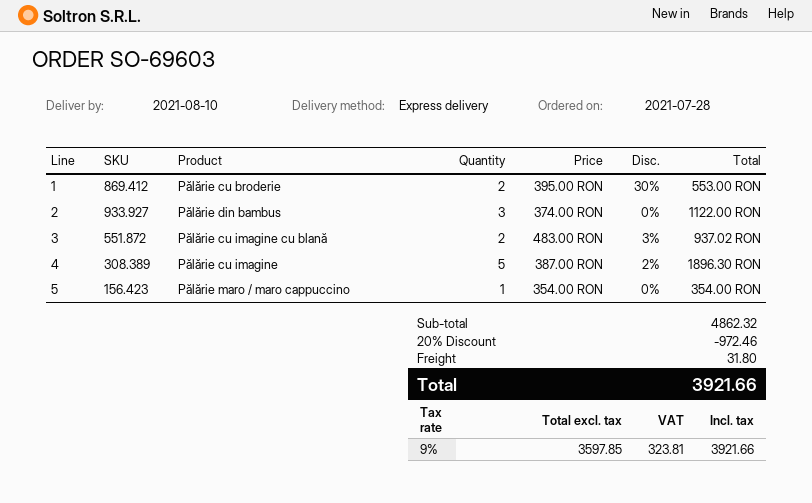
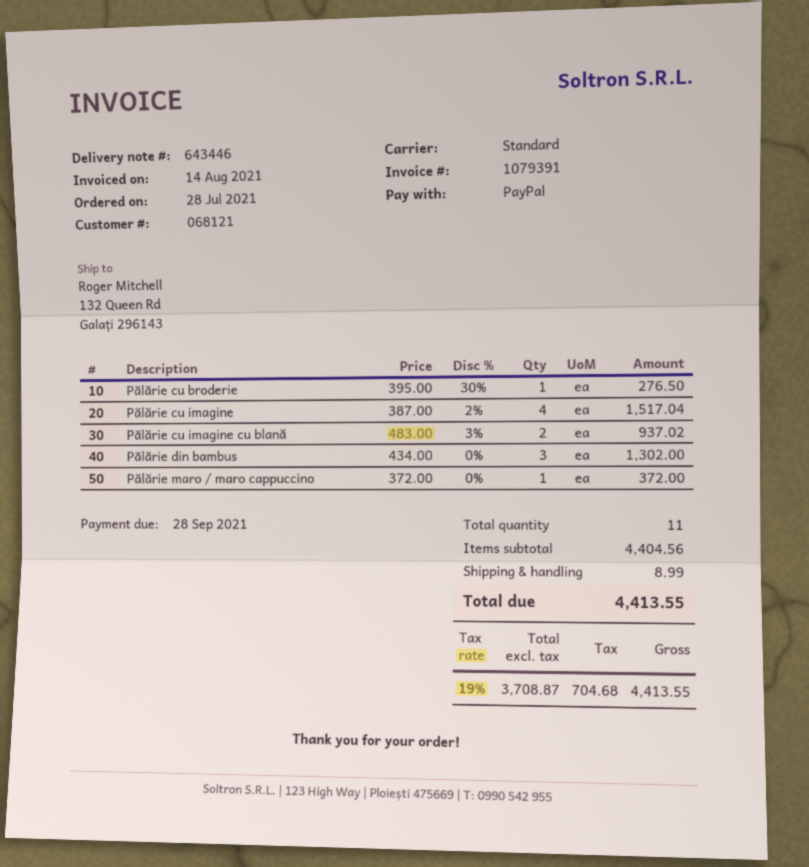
shipping method: express -> standard
Pălărie cu broderie: 2 x 395.00 - 30% = 553.00 -> 1 x 395.00 - 30% = 276.50
Pălărie din bambus: 3 x 374.00 = 1122.00 -> 3 x 434.00 = 1302.00
Pălărie cu imagine: 5 x 387.00 - 2% = 1896.30 -> 4 x 387.00 - 2% = 1517.04
Pălărie maro / maro cappuccino: 1 x 354.00 = 354.00 -> 1 x 372.00 = 372.00
subtotal: 4862.32 -> 4404.56
discount: 20% = 972.46 -> none
shipping: 31.80 -> 8.99
net: 3597.85 -> 3708.87
tax: 9% = 323.81 -> 19% = 704.68
total: 3921.66 -> 4413.55

